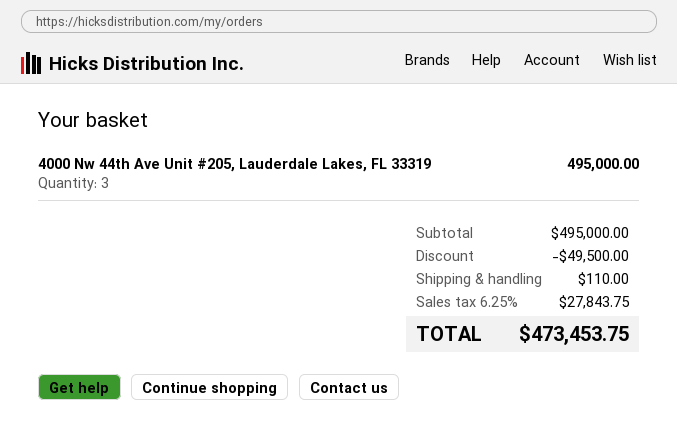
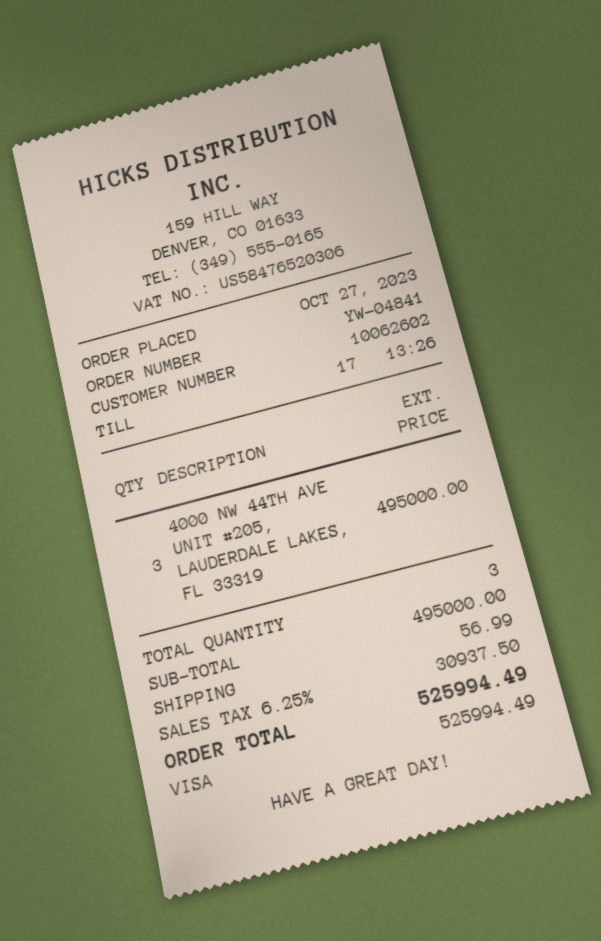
discount: 49500.00 -> none
shipping: 110.00 -> 56.99
tax: 6.25% = 27843.75 -> 6.25% = 30937.50
total: 473453.75 -> 525994.49

